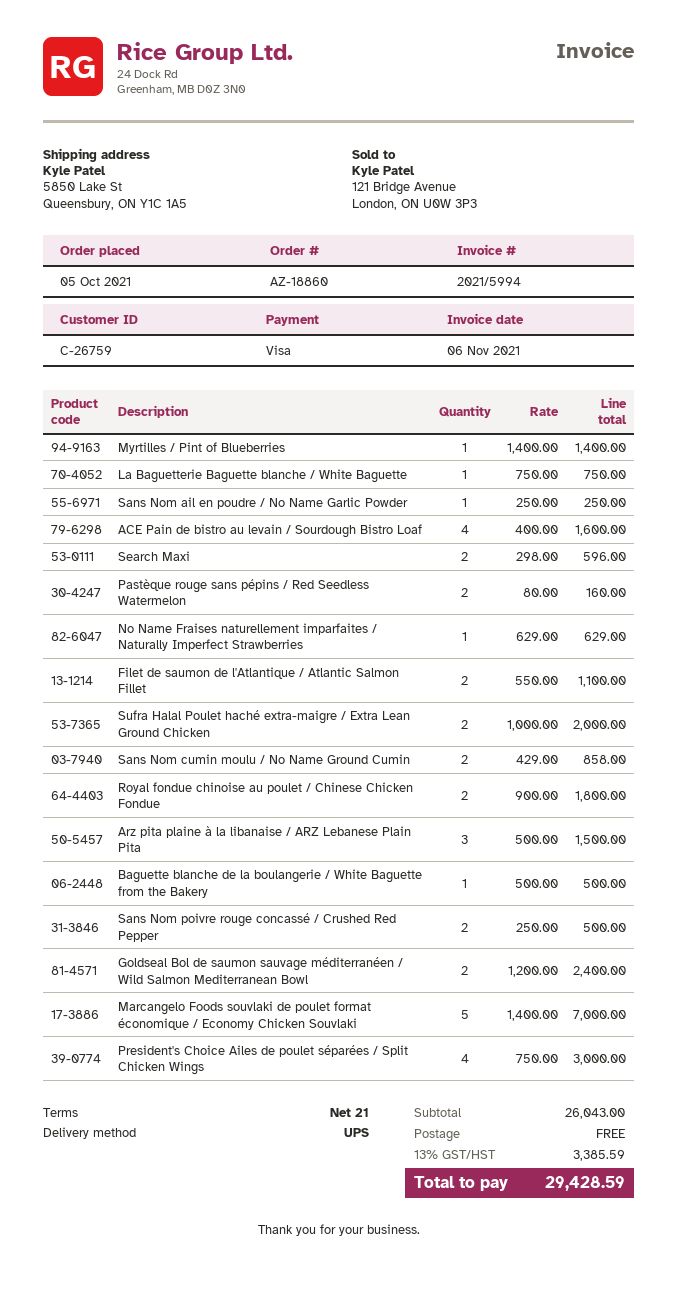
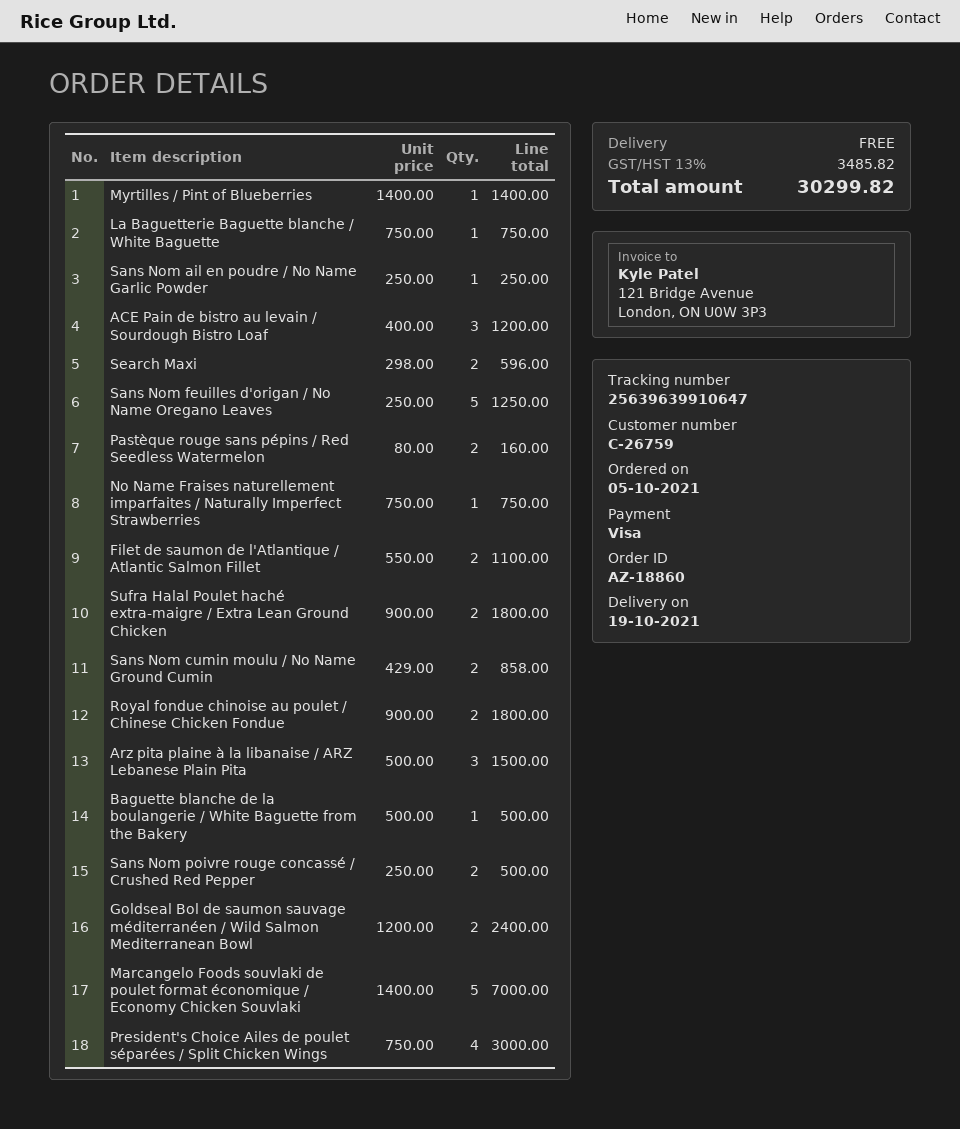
ACE Pain de bistro au levain / Sourdough Bistro Loaf: 4 x 400.00 = 1600.00 -> 3 x 400.00 = 1200.00
No Name Fraises naturellement imparfaites / Naturally Imperfect Strawberries: 1 x 629.00 = 629.00 -> 1 x 750.00 = 750.00
Sufra Halal Poulet haché extra-maigre / Extra Lean Ground Chicken: 2 x 1000.00 = 2000.00 -> 2 x 900.00 = 1800.00
Sans Nom feuilles d'origan / No Name Oregano Leaves: none -> 5 x 250.00 = 1250.00
tax: 13% = 3385.59 -> 13% = 3485.82
total: 29428.59 -> 30299.82

